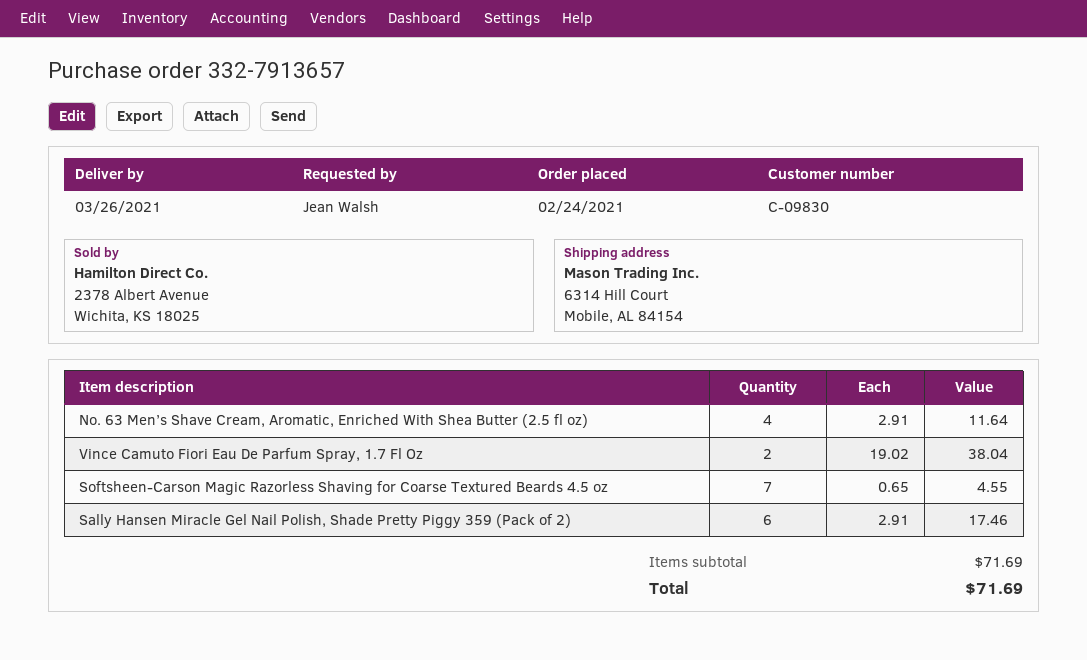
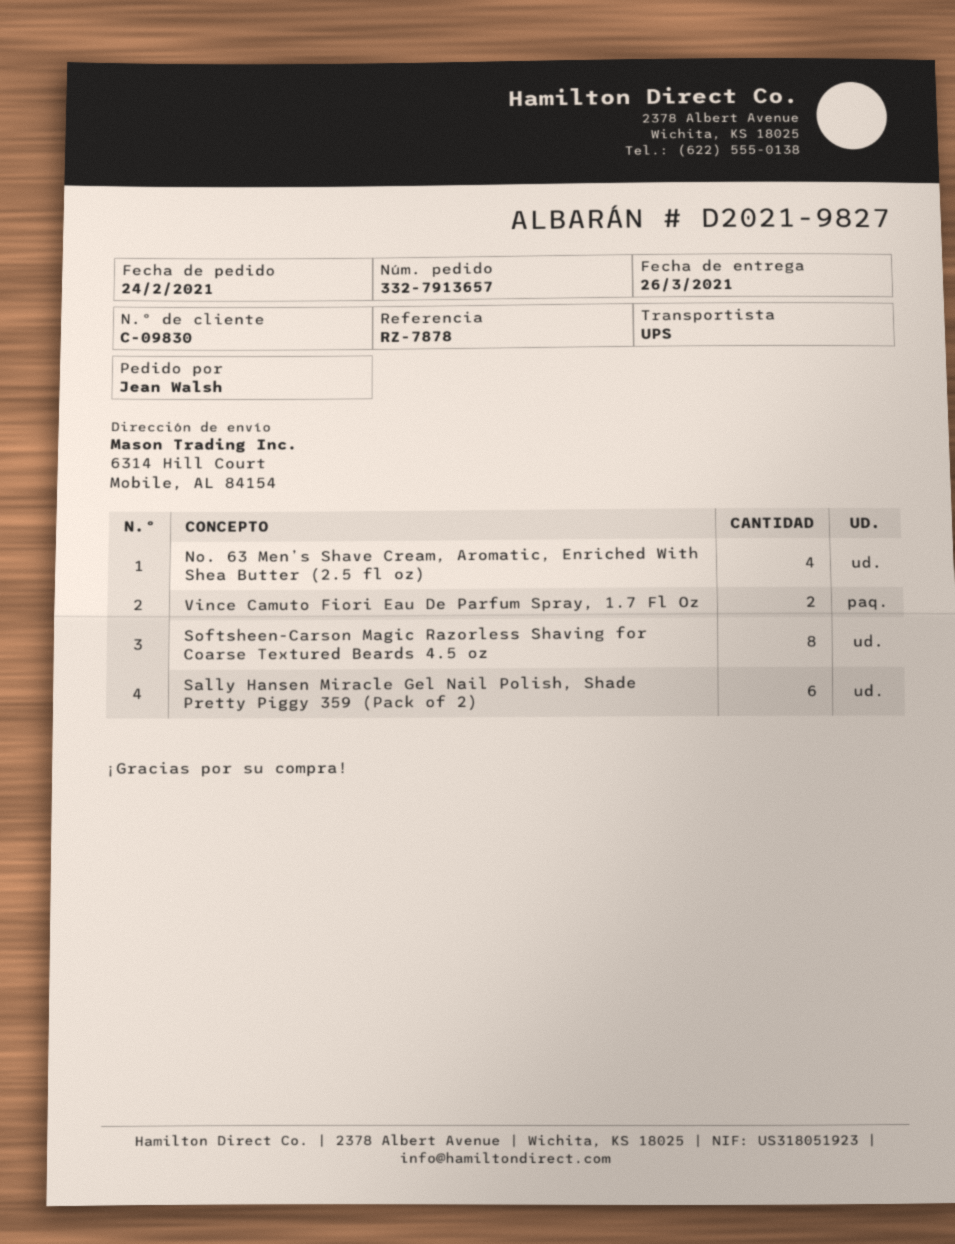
Softsheen-Carson Magic Razorless Shaving for Coarse Textured Beards 4.5 oz: 7 -> 8

